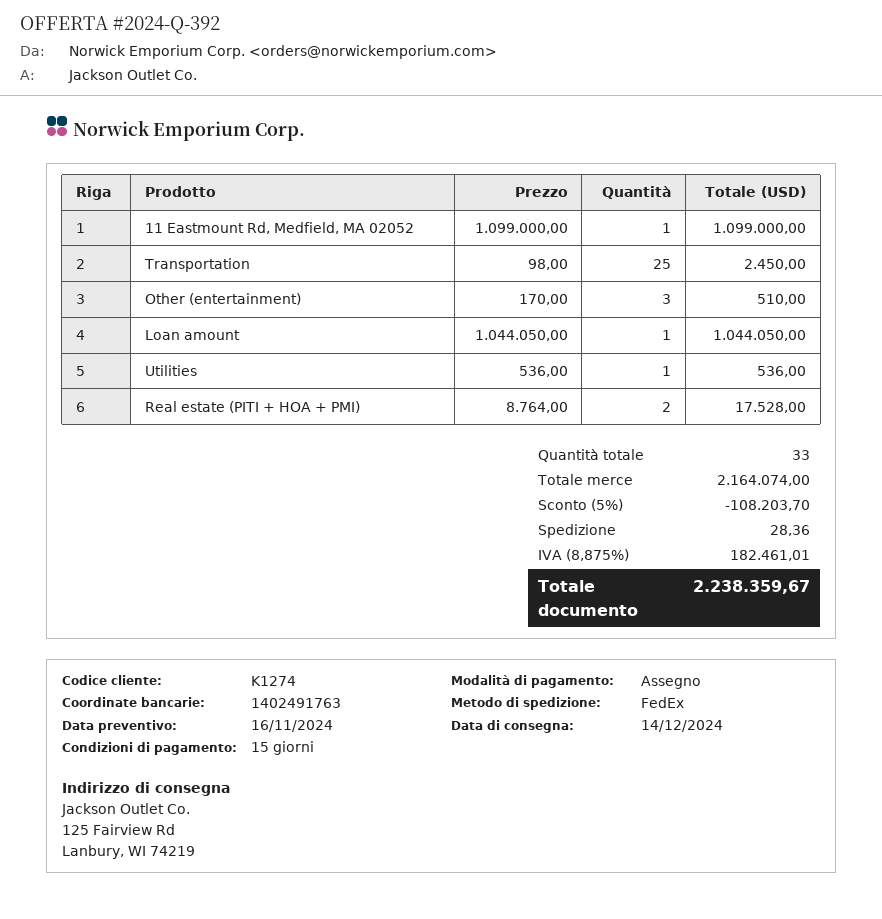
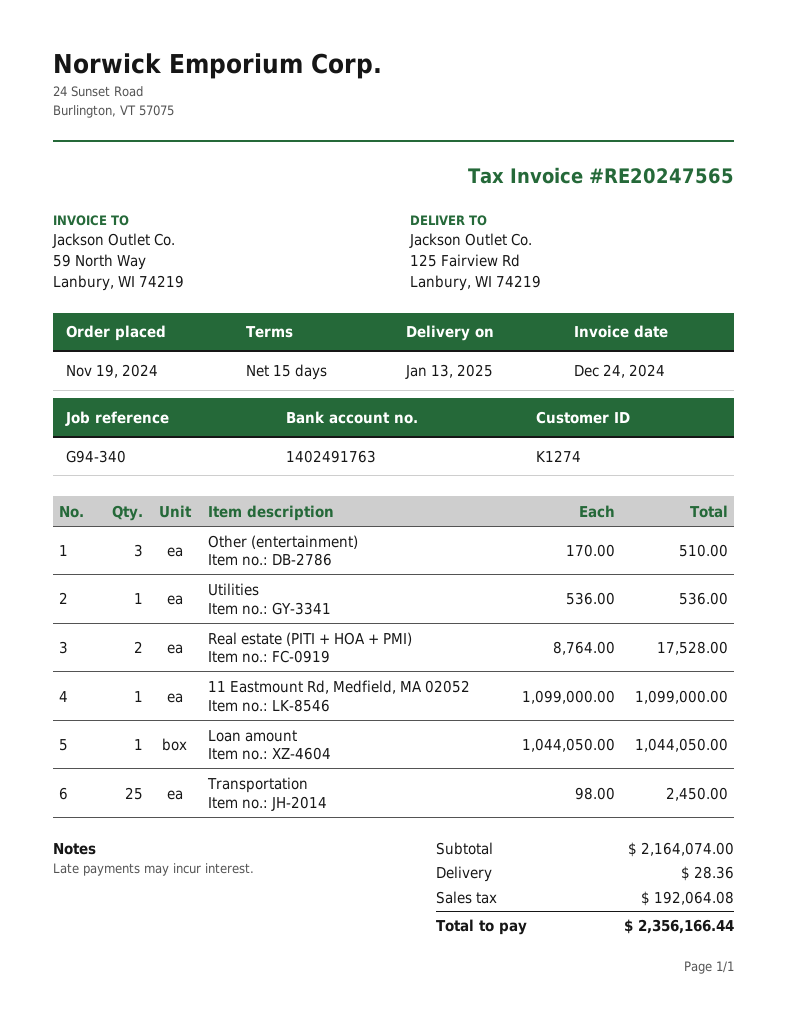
delivery date: 2024-12-14 -> 2025-01-13
discount: 5% = 108203.70 -> none
tax: 182461.01 -> 192064.08
total: 2238359.67 -> 2356166.44

